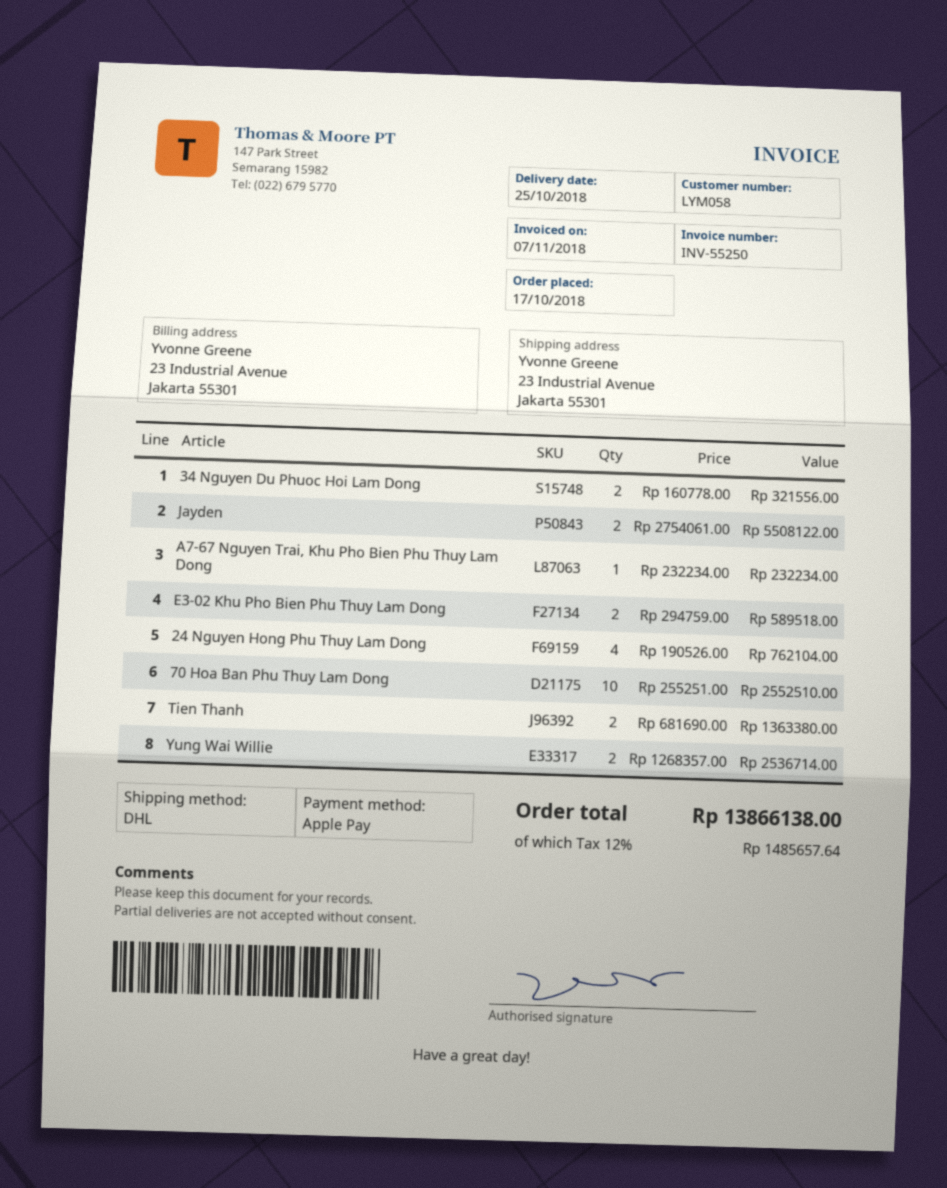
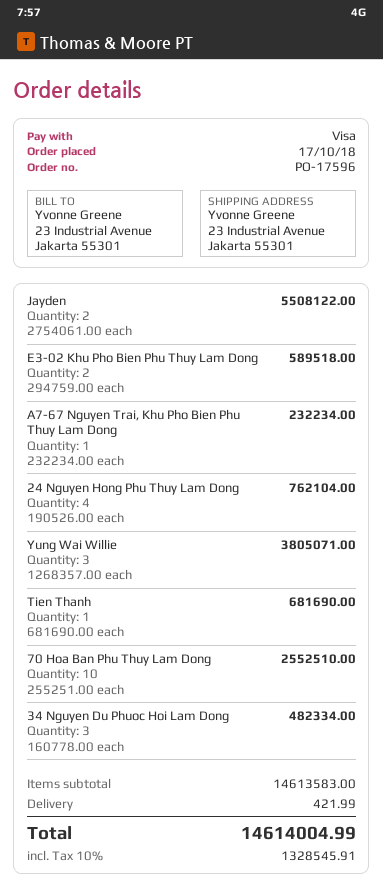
payment method: Apple Pay -> Visa
34 Nguyen Du Phuoc Hoi Lam Dong: 2 x 160778.00 = 321556.00 -> 3 x 160778.00 = 482334.00
Tien Thanh: 2 x 681690.00 = 1363380.00 -> 1 x 681690.00 = 681690.00
Yung Wai Willie: 2 x 1268357.00 = 2536714.00 -> 3 x 1268357.00 = 3805071.00
shipping: none -> 421.99
tax: 12% = 1485657.64 -> 10% = 1328545.91
total: 13866138.00 -> 14614004.99

